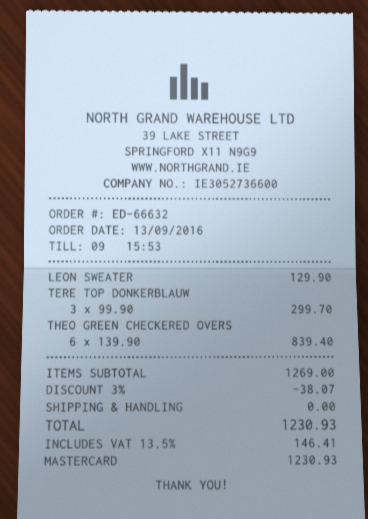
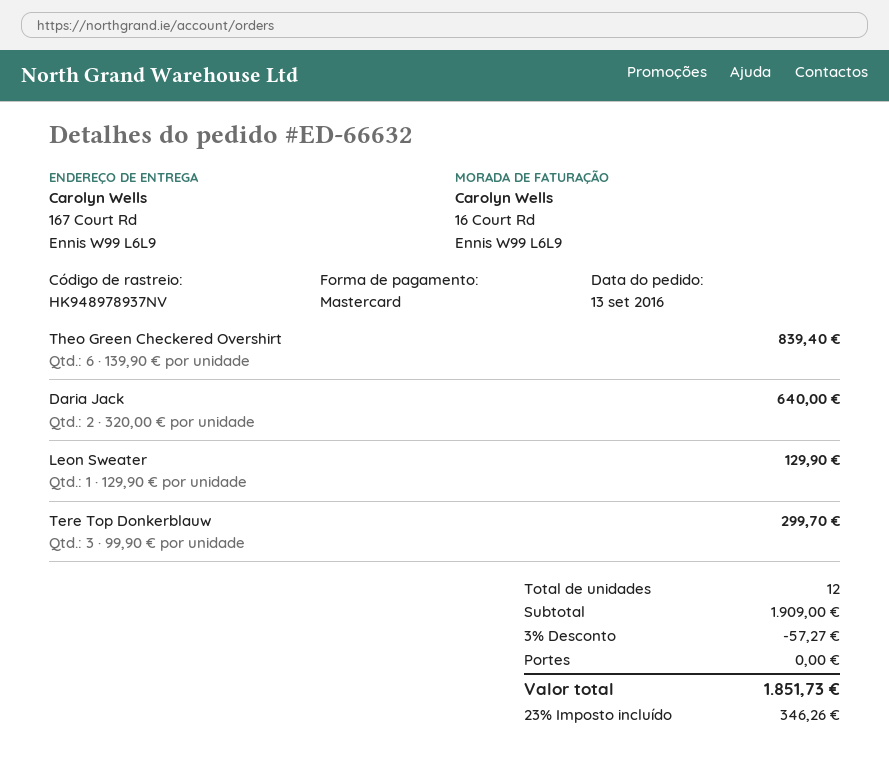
Daria Jack: none -> 2 x 320.00 = 640.00
subtotal: 1269.00 -> 1909.00
discount: 3% = 38.07 -> 3% = 57.27
tax: 13.5% = 146.41 -> 23% = 346.26
total: 1230.93 -> 1851.73

